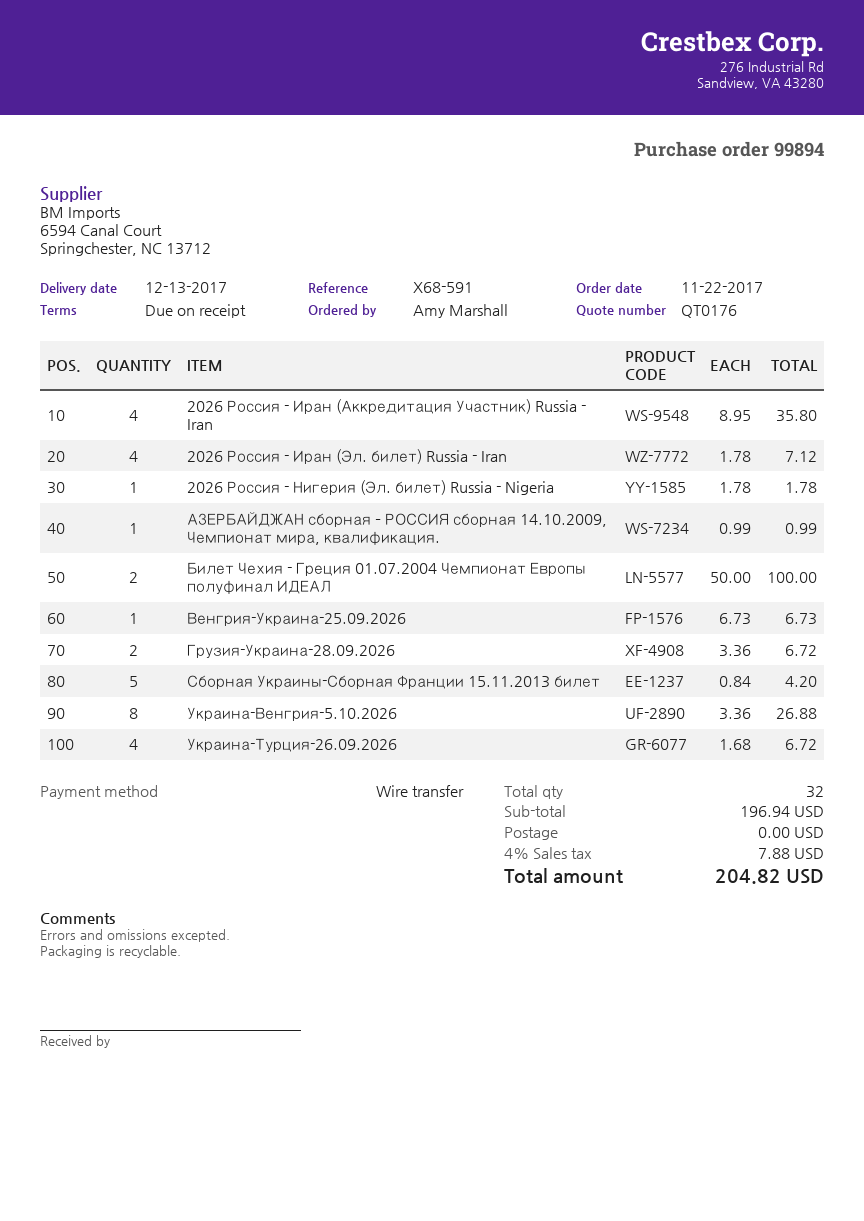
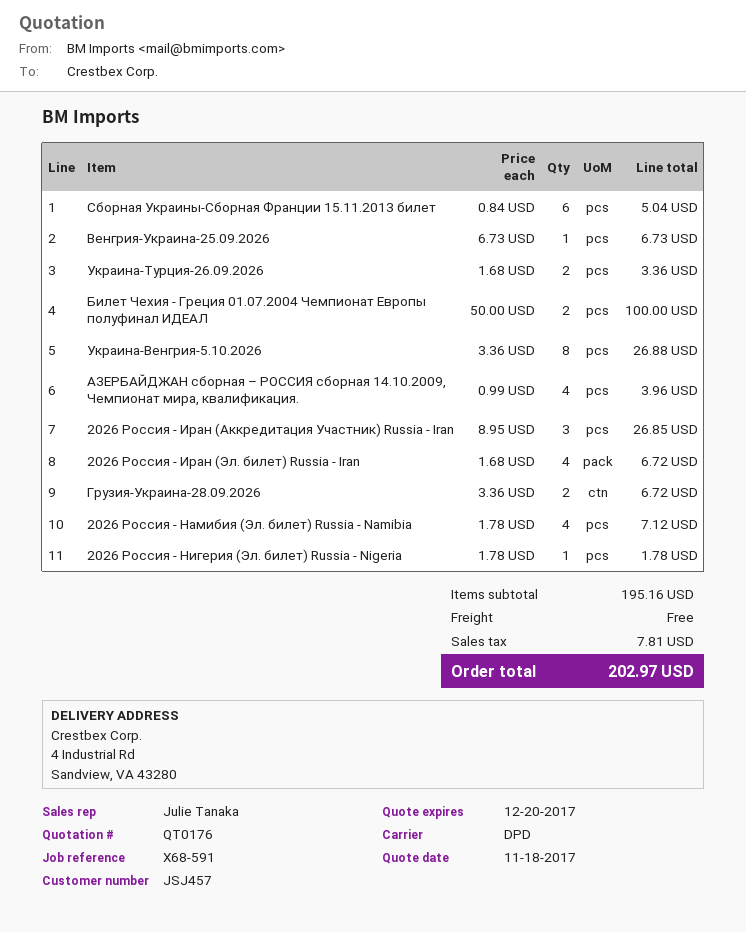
2026 Россия - Иран (Аккредитация Участник) Russia - Iran: 4 x 8.95 = 35.80 -> 3 x 8.95 = 26.85
2026 Россия - Иран (Эл. билет) Russia - Iran: 4 x 1.78 = 7.12 -> 4 x 1.68 = 6.72
АЗЕРБАЙДЖАН сборная – РОССИЯ сборная 14.10.2009, Чемпионат мира, квалификация.: 1 x 0.99 = 0.99 -> 4 x 0.99 = 3.96
Сборная Украины-Сборная Франции 15.11.2013 билет: 5 x 0.84 = 4.20 -> 6 x 0.84 = 5.04
Украина-Турция-26.09.2026: 4 x 1.68 = 6.72 -> 2 x 1.68 = 3.36
2026 Россия - Намибия (Эл. билет) Russia - Namibia: none -> 4 x 1.78 = 7.12
subtotal: 196.94 -> 195.16
tax: 7.88 -> 7.81
total: 204.82 -> 202.97

